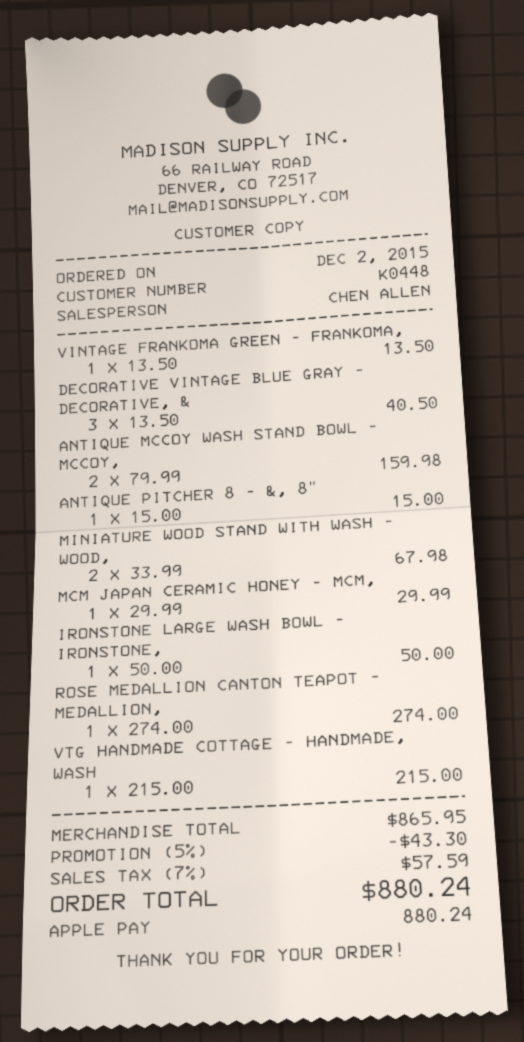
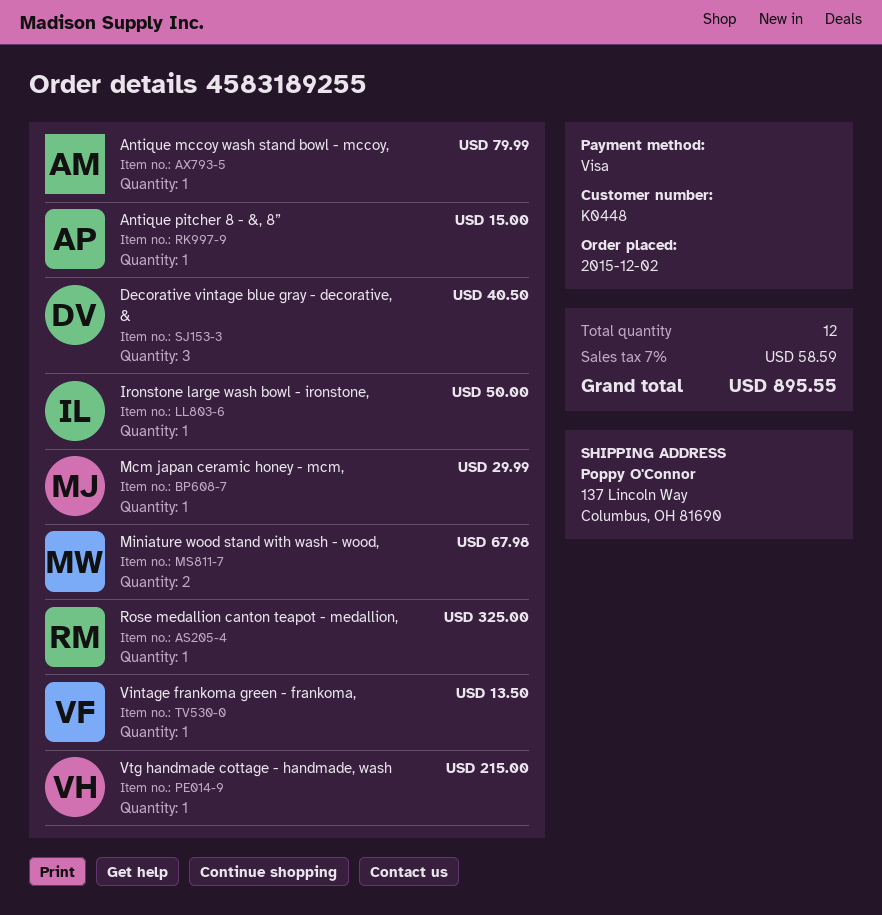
payment method: Apple Pay -> Visa
ANTIQUE MCCOY WASH STAND BOWL - MCCOY,: 2 for 159.98 -> 1 for 79.99
ROSE MEDALLION CANTON TEAPOT - MEDALLION,: 1 for 274.00 -> 1 for 325.00
discount: 5% = 43.30 -> none
tax: 7% = 57.59 -> 7% = 58.59
total: 880.24 -> 895.55

